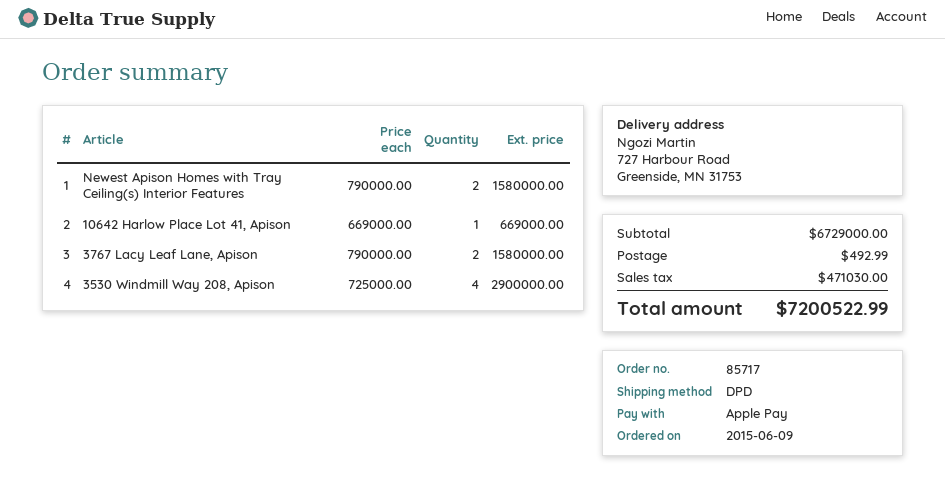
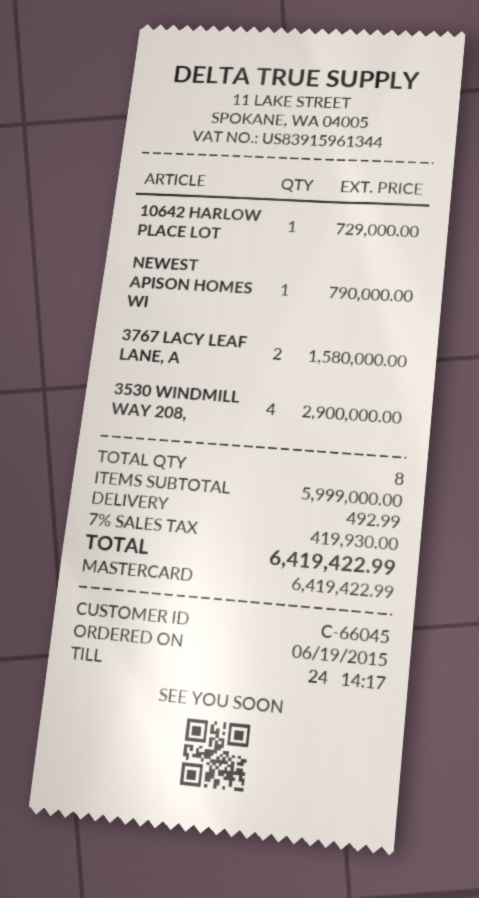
order date: 2015-06-09 -> 2015-06-19
payment method: Apple Pay -> Mastercard
Newest Apison Homes with Tray Ceiling(s) Interior Features: 2 for 1580000.00 -> 1 for 790000.00
10642 Harlow Place Lot 41, Apison: 1 for 669000.00 -> 1 for 729000.00
subtotal: 6729000.00 -> 5999000.00
tax: 471030.00 -> 419930.00
total: 7200522.99 -> 6419422.99

